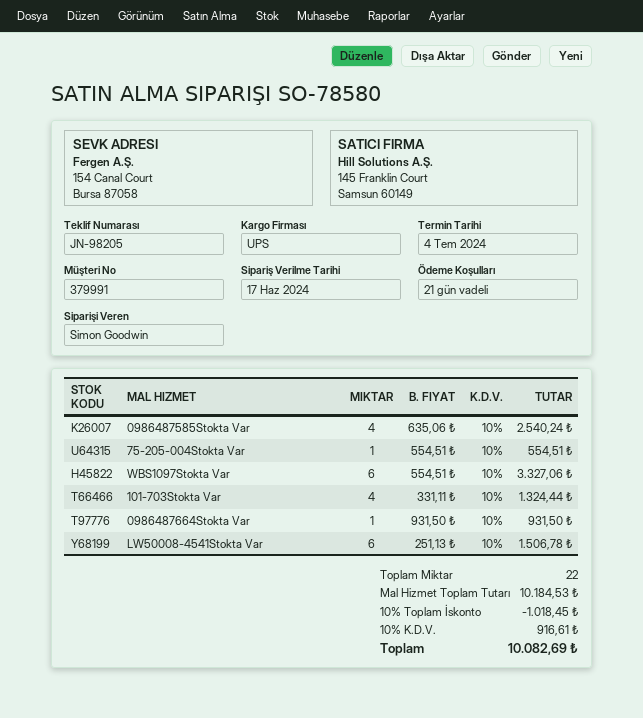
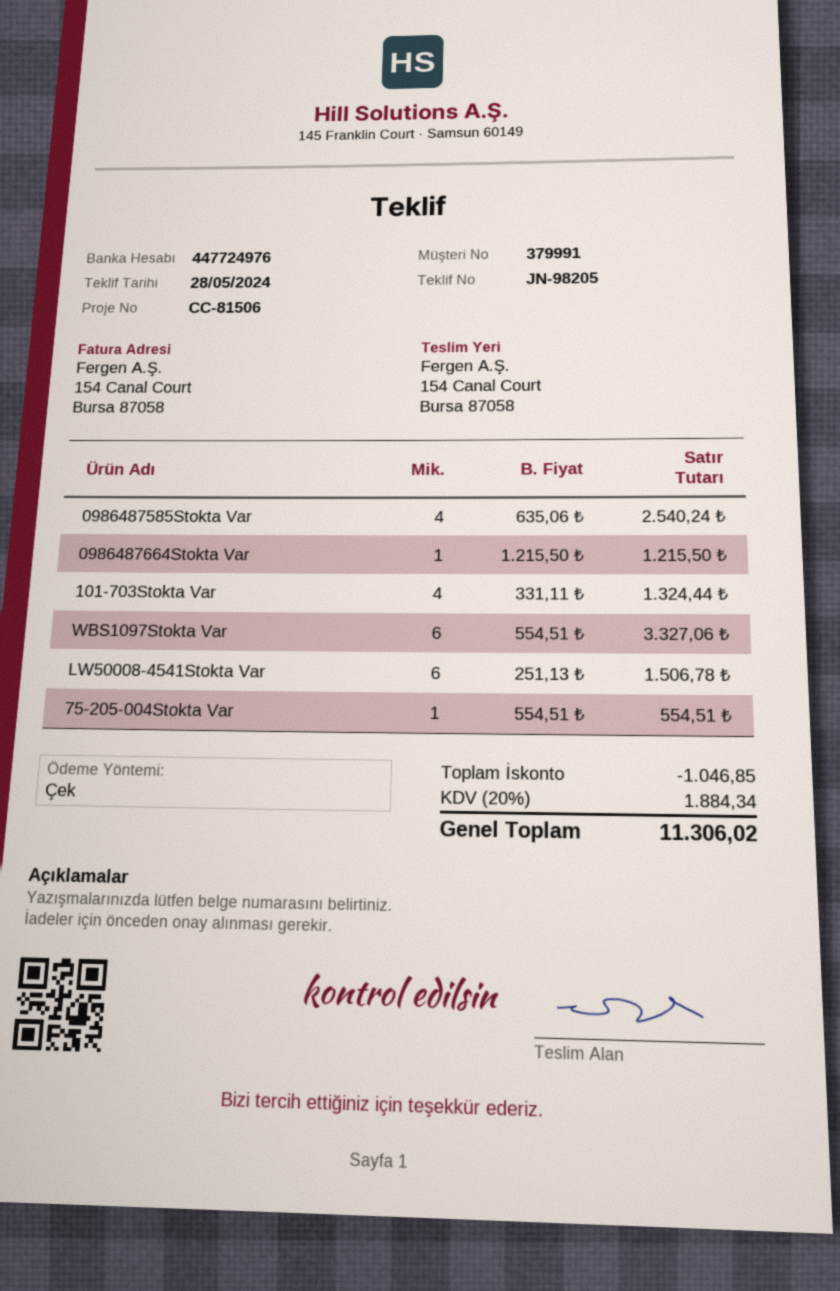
0986487664Stokta Var: 1 x 931.50 = 931.50 -> 1 x 1215.50 = 1215.50
discount: 1018.45 -> 1046.85
tax: 10% = 916.61 -> 20% = 1884.34
total: 10082.69 -> 11306.02

